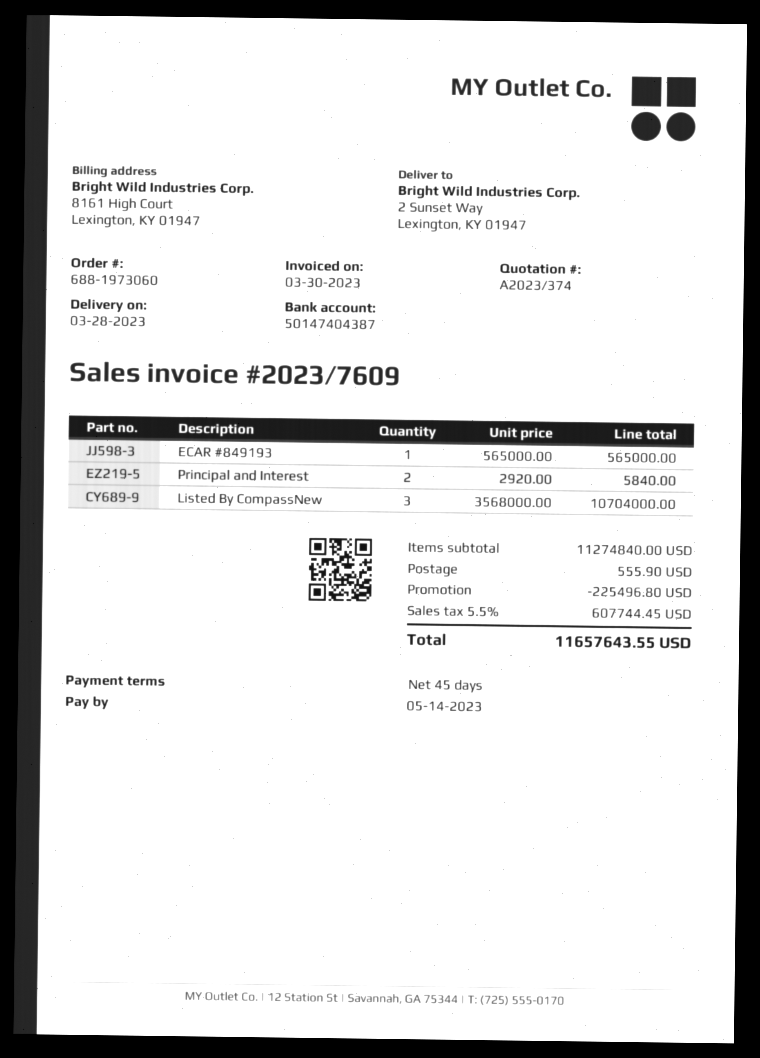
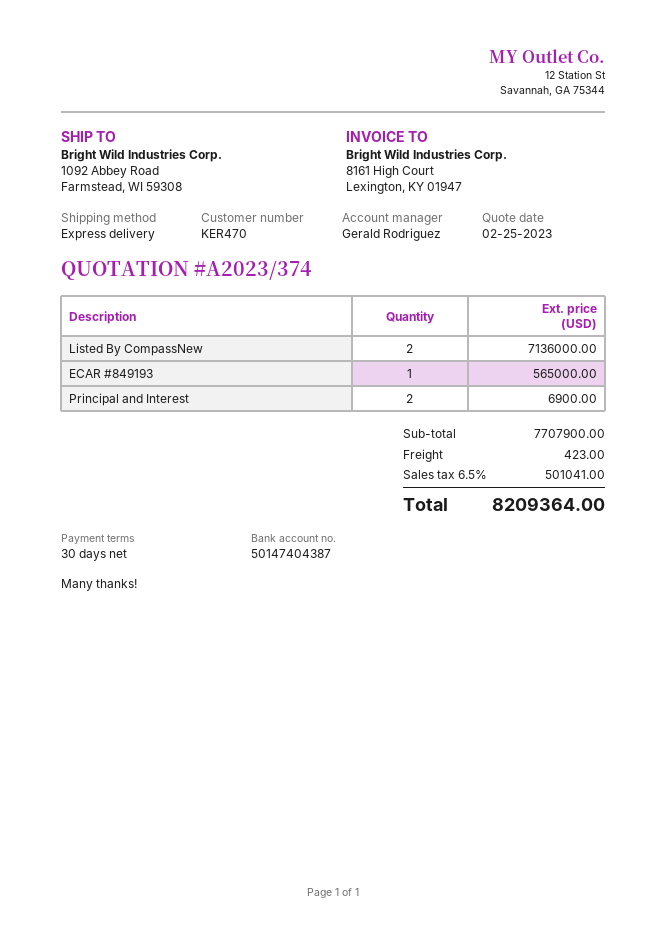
payment terms: 45 days -> 30 days
ship to: 2 Sunset Way, Lexington, KY 01947 -> 1092 Abbey Road, Farmstead, WI 59308
Principal and Interest: 2 for 5840.00 -> 2 for 6900.00
Listed By CompassNew: 3 for 10704000.00 -> 2 for 7136000.00
subtotal: 11274840.00 -> 7707900.00
discount: 225496.80 -> none
shipping: 555.90 -> 423.00
tax: 5.5% = 607744.45 -> 6.5% = 501041.00
total: 11657643.55 -> 8209364.00

